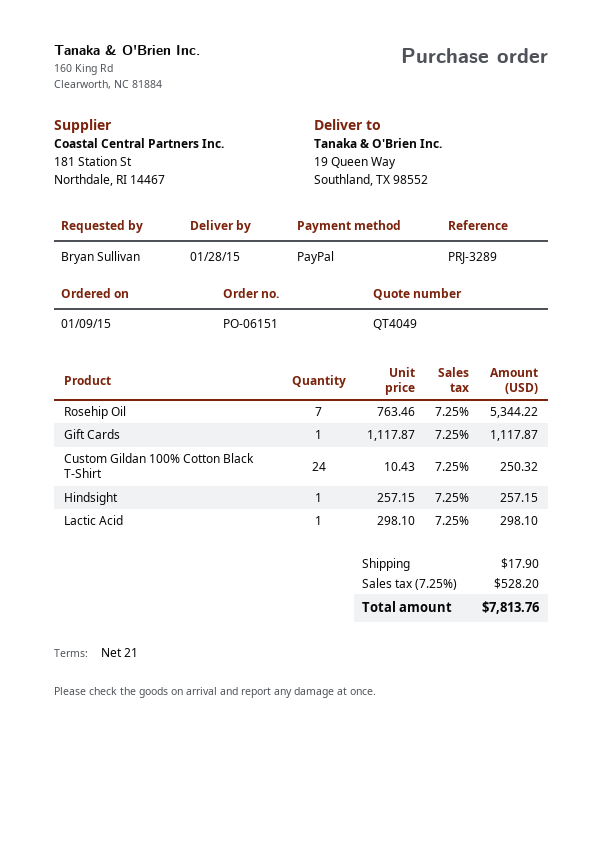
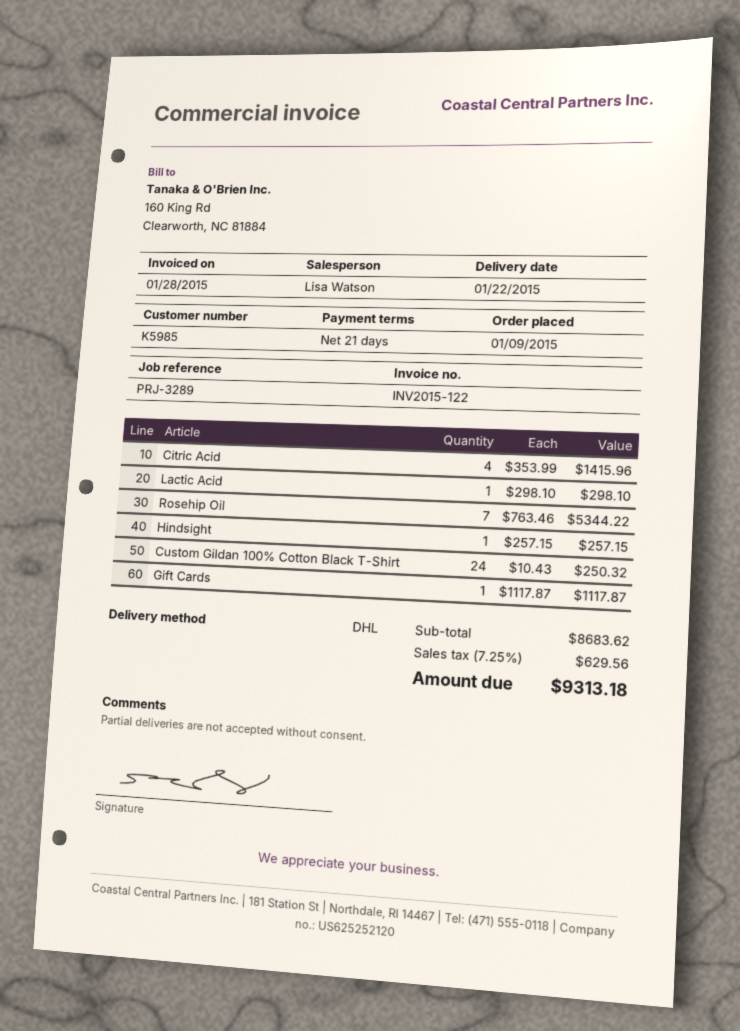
delivery date: 2015-01-28 -> 2015-01-22
Citric Acid: none -> 4 x 353.99 = 1415.96
shipping: 17.90 -> none
tax: 7.25% = 528.20 -> 7.25% = 629.56
total: 7813.76 -> 9313.18

